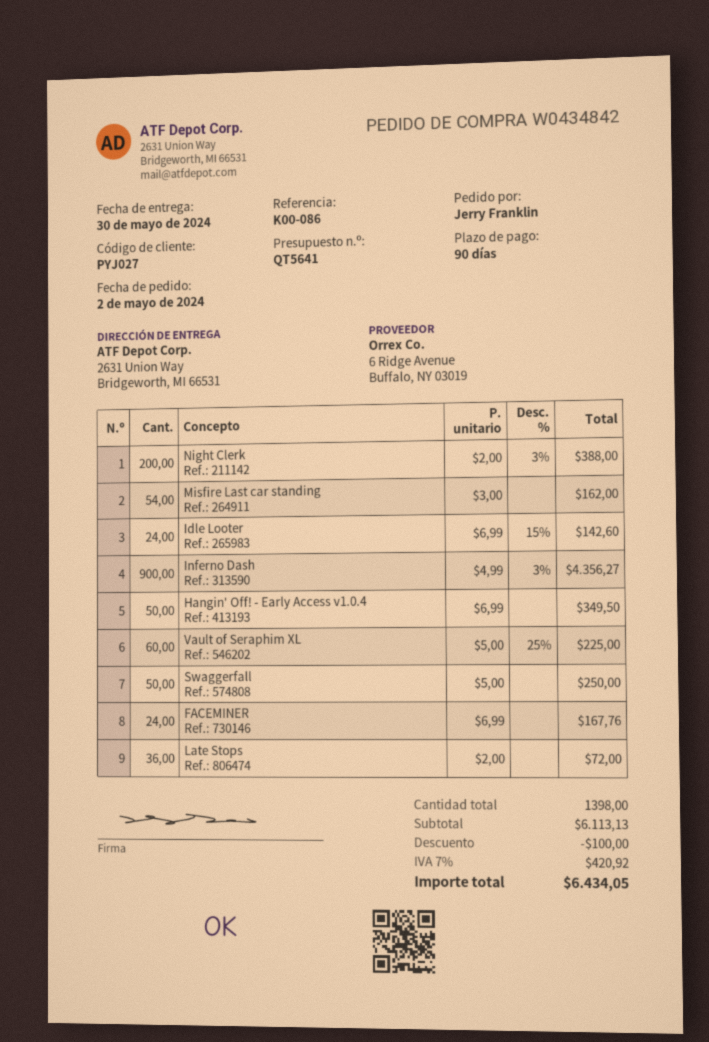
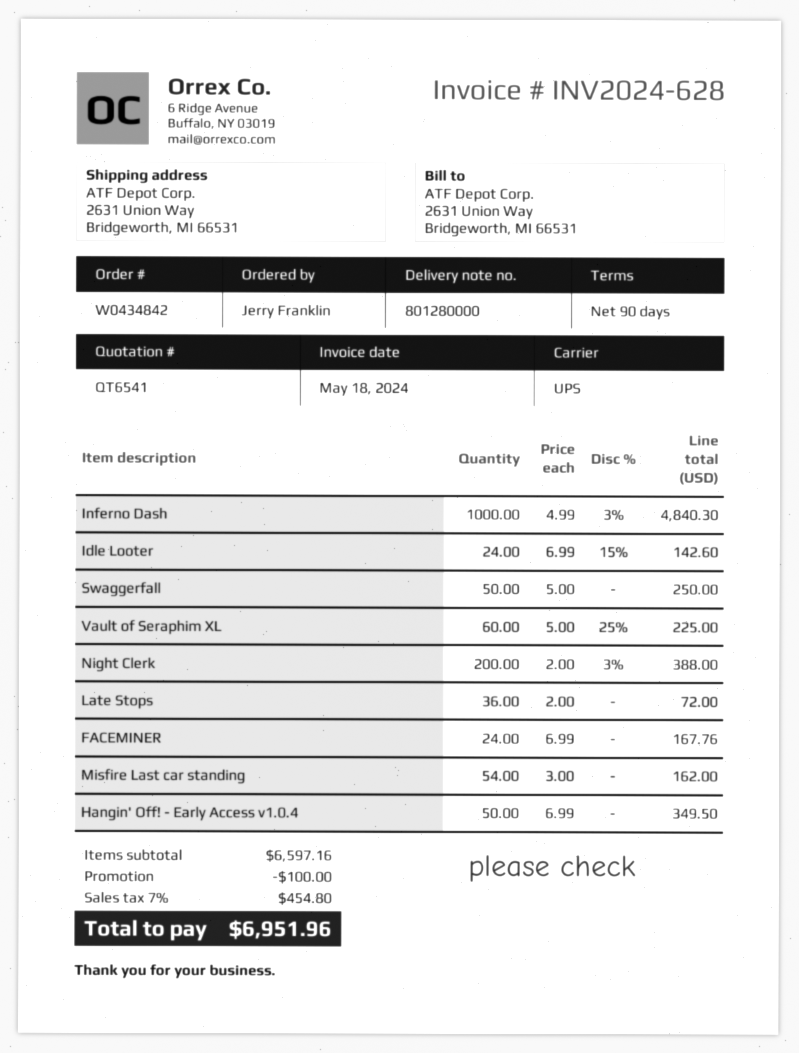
quote number: QT5641 -> QT6541
Inferno Dash: 900 x 4.99 - 3% = 4356.27 -> 1000 x 4.99 - 3% = 4840.30
subtotal: 6113.13 -> 6597.16
tax: 7% = 420.92 -> 7% = 454.80
total: 6434.05 -> 6951.96

